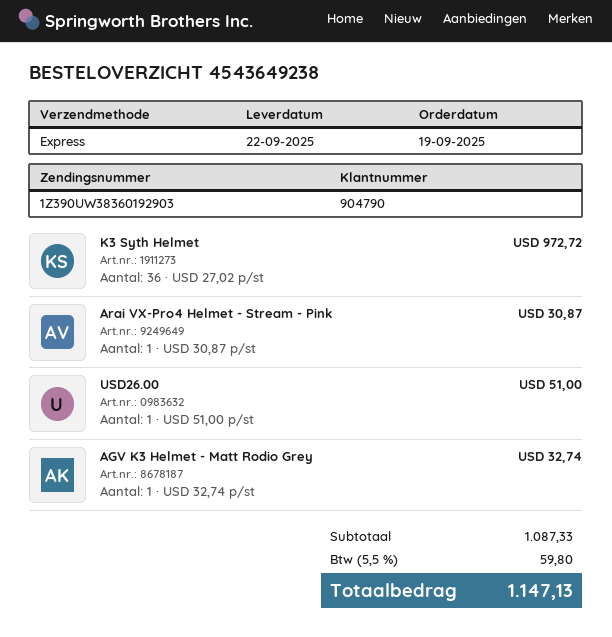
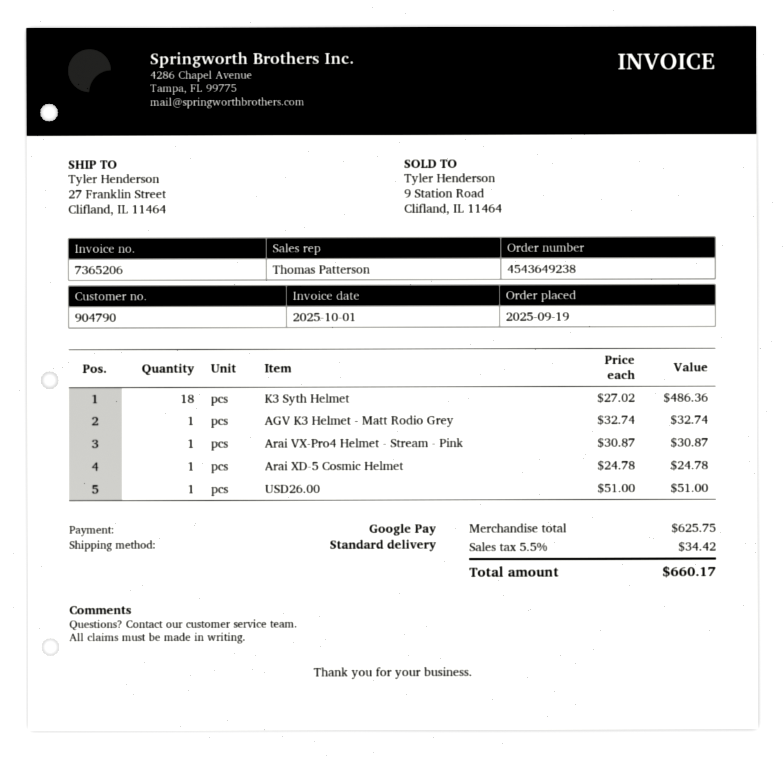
shipping method: express -> standard
K3 Syth Helmet: 36 x 27.02 = 972.72 -> 18 x 27.02 = 486.36
Arai XD-5 Cosmic Helmet: none -> 1 x 24.78 = 24.78
subtotal: 1087.33 -> 625.75
tax: 5.5% = 59.80 -> 5.5% = 34.42
total: 1147.13 -> 660.17

